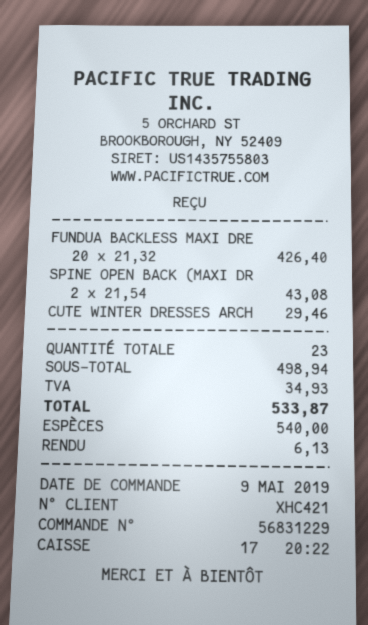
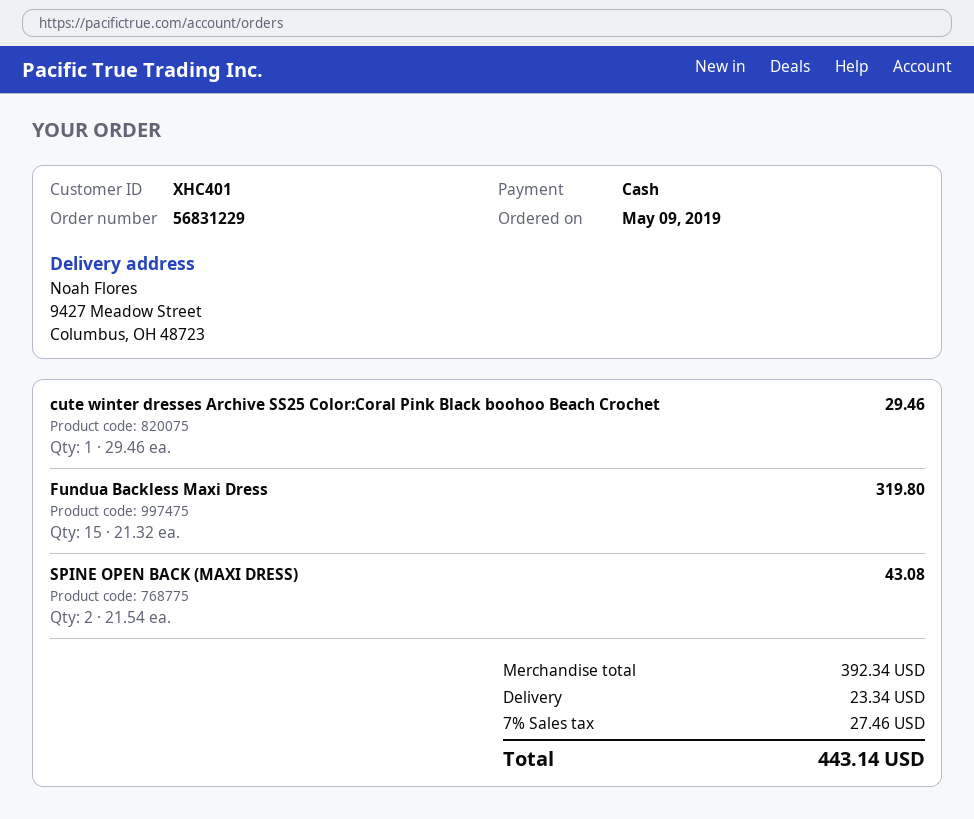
customer number: XHC421 -> XHC401
FUNDUA BACKLESS MAXI DRE: 20 x 21.32 = 426.40 -> 15 x 21.32 = 319.80
subtotal: 498.94 -> 392.34
shipping: none -> 23.34
tax: 34.93 -> 27.46
total: 533.87 -> 443.14

